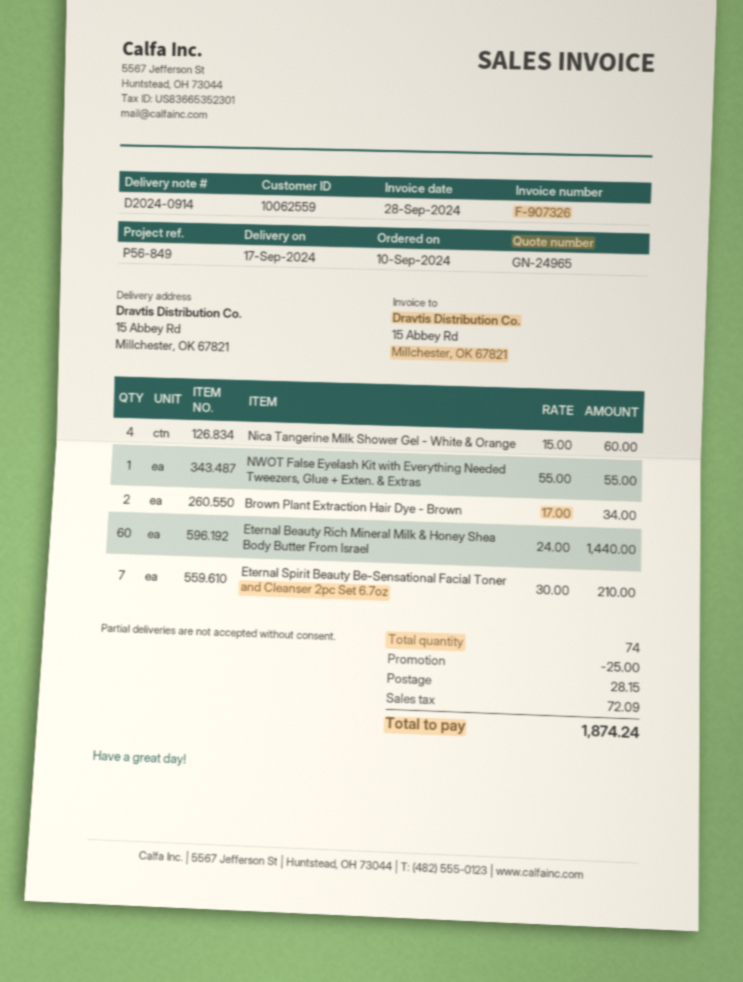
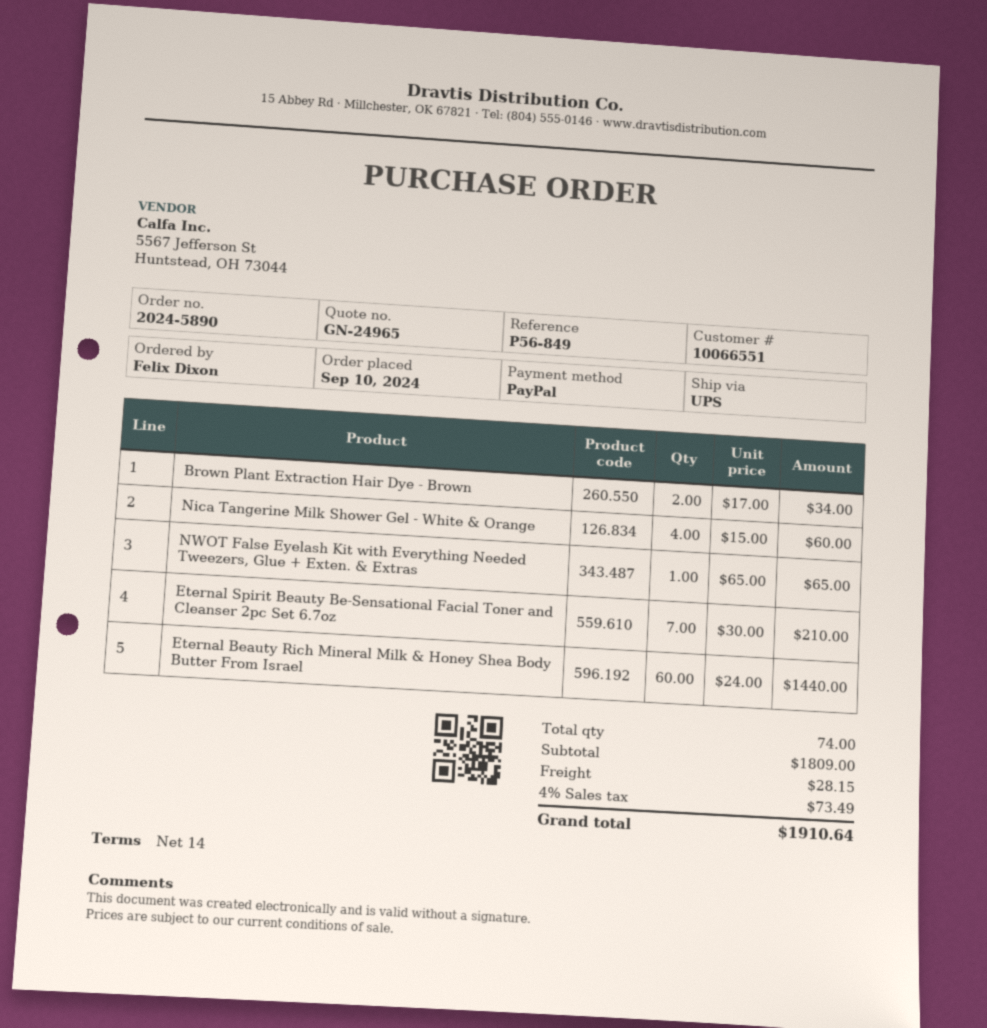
customer number: 10062559 -> 10066551
NWOT False Eyelash Kit with Everything Needed Tweezers, Glue + Exten. & Extras: 1 x 55.00 = 55.00 -> 1 x 65.00 = 65.00
discount: 25.00 -> none
tax: 72.09 -> 73.49
total: 1874.24 -> 1910.64

